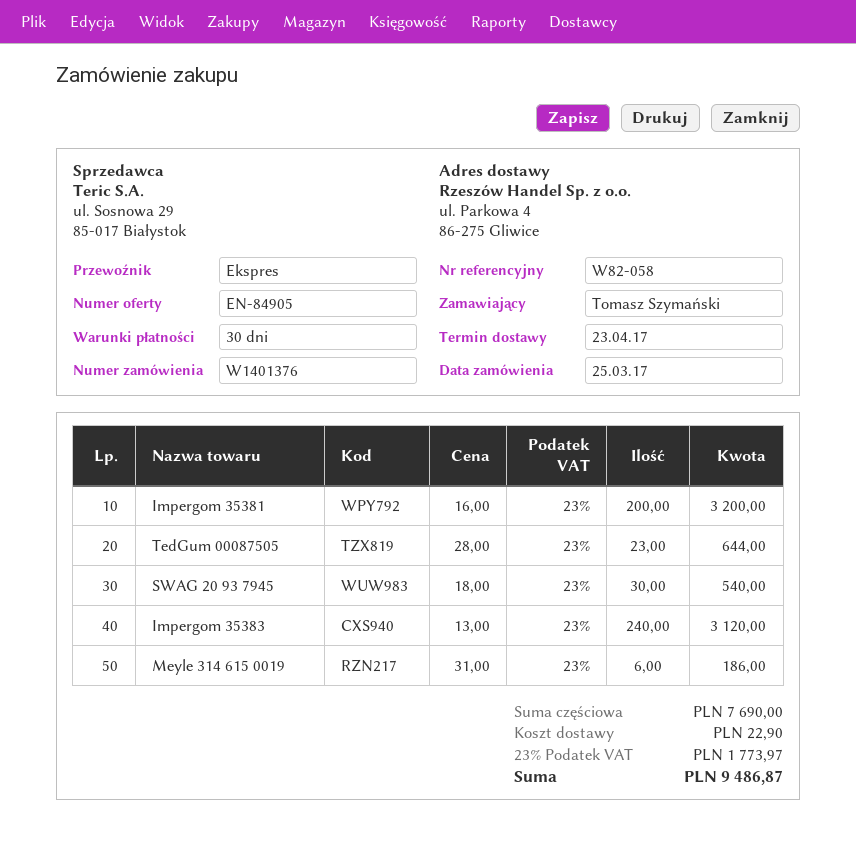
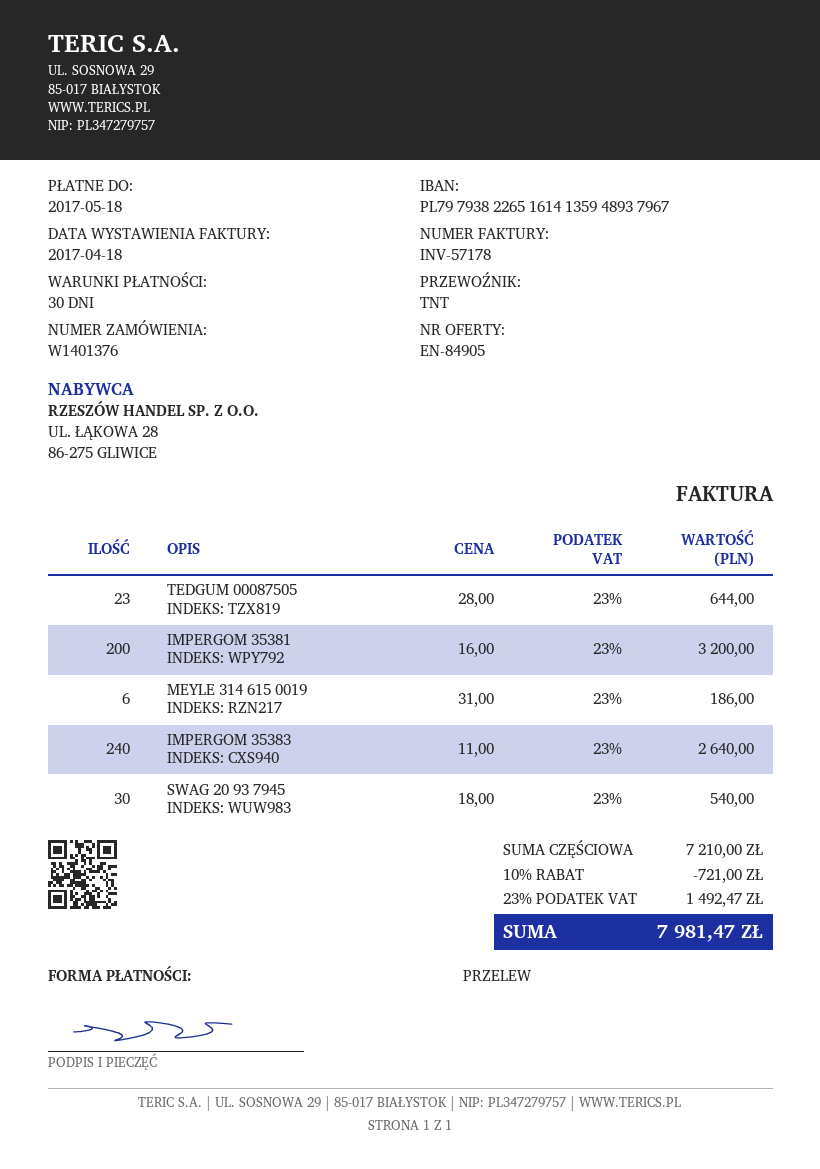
shipping method: express -> TNT
Impergom 35383: 240 x 13.00 = 3120.00 -> 240 x 11.00 = 2640.00
subtotal: 7690.00 -> 7210.00
discount: none -> 10% = 721.00
shipping: 22.90 -> none
tax: 23% = 1773.97 -> 23% = 1492.47
total: 9486.87 -> 7981.47

